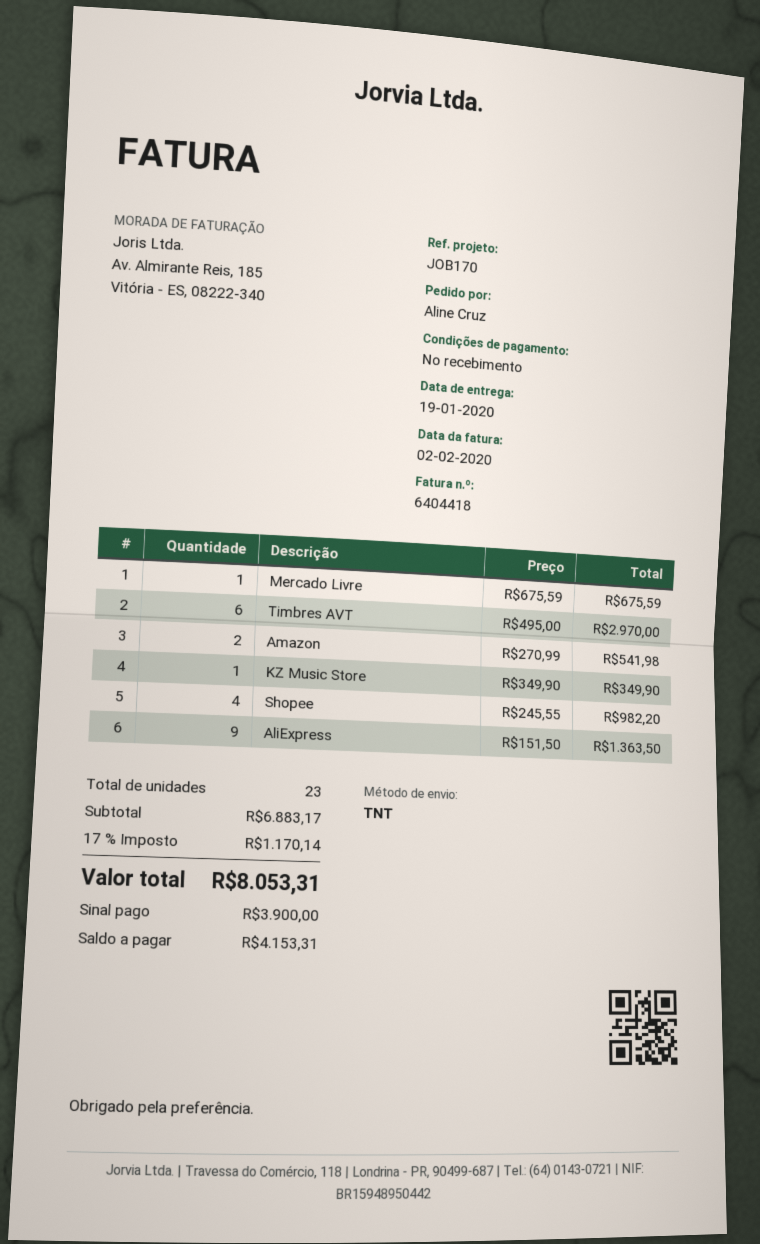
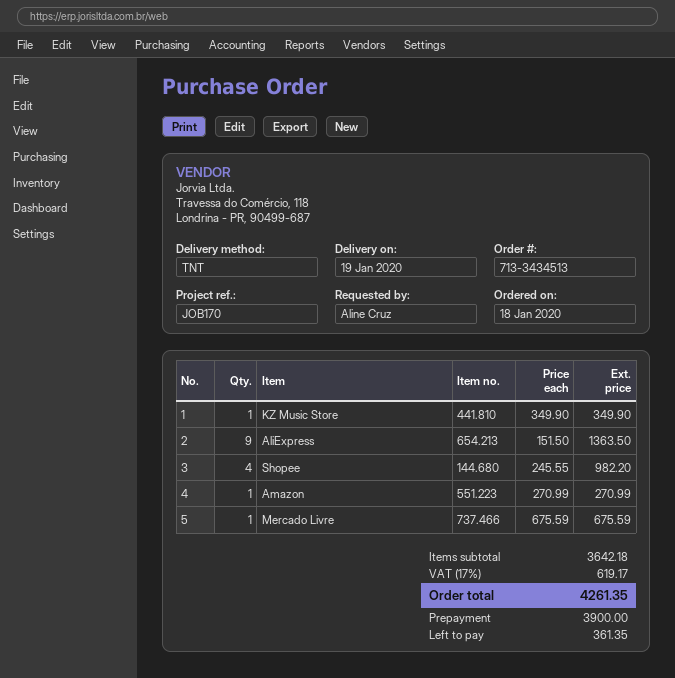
Timbres AVT: 6 x 495.00 = 2970.00 -> none
Amazon: 2 x 270.99 = 541.98 -> 1 x 270.99 = 270.99
subtotal: 6883.17 -> 3642.18
tax: 17% = 1170.14 -> 17% = 619.17
total: 8053.31 -> 4261.35
balance: 4153.31 -> 361.35

